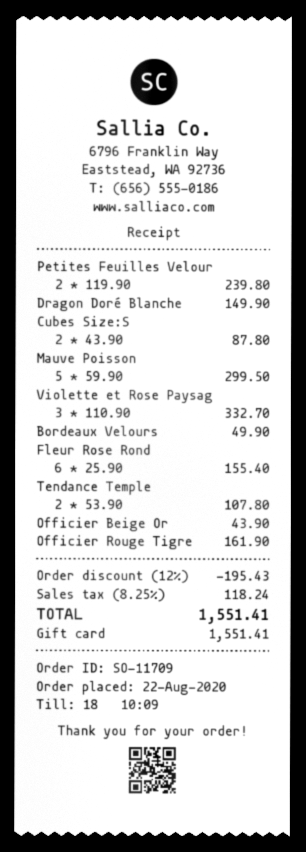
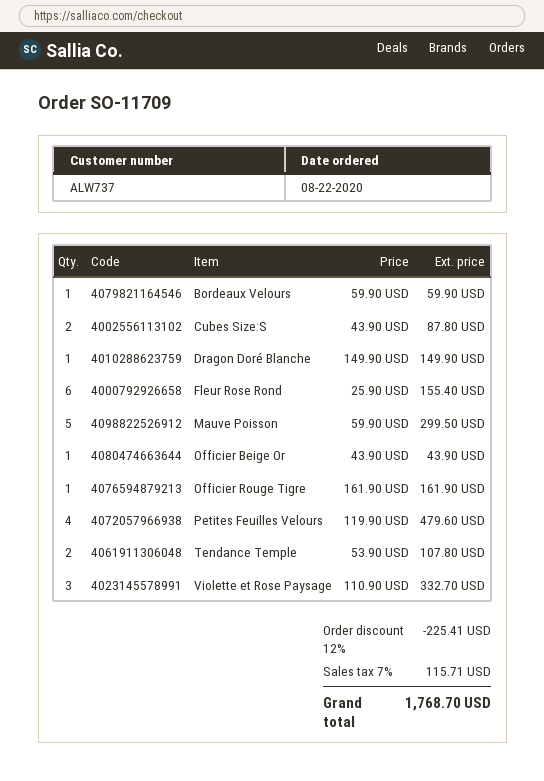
Petites Feuilles Velour: 2 x 119.90 = 239.80 -> 4 x 119.90 = 479.60
Bordeaux Velours: 1 x 49.90 = 49.90 -> 1 x 59.90 = 59.90
discount: 12% = 195.43 -> 12% = 225.41
tax: 8.25% = 118.24 -> 7% = 115.71
total: 1551.41 -> 1768.70

